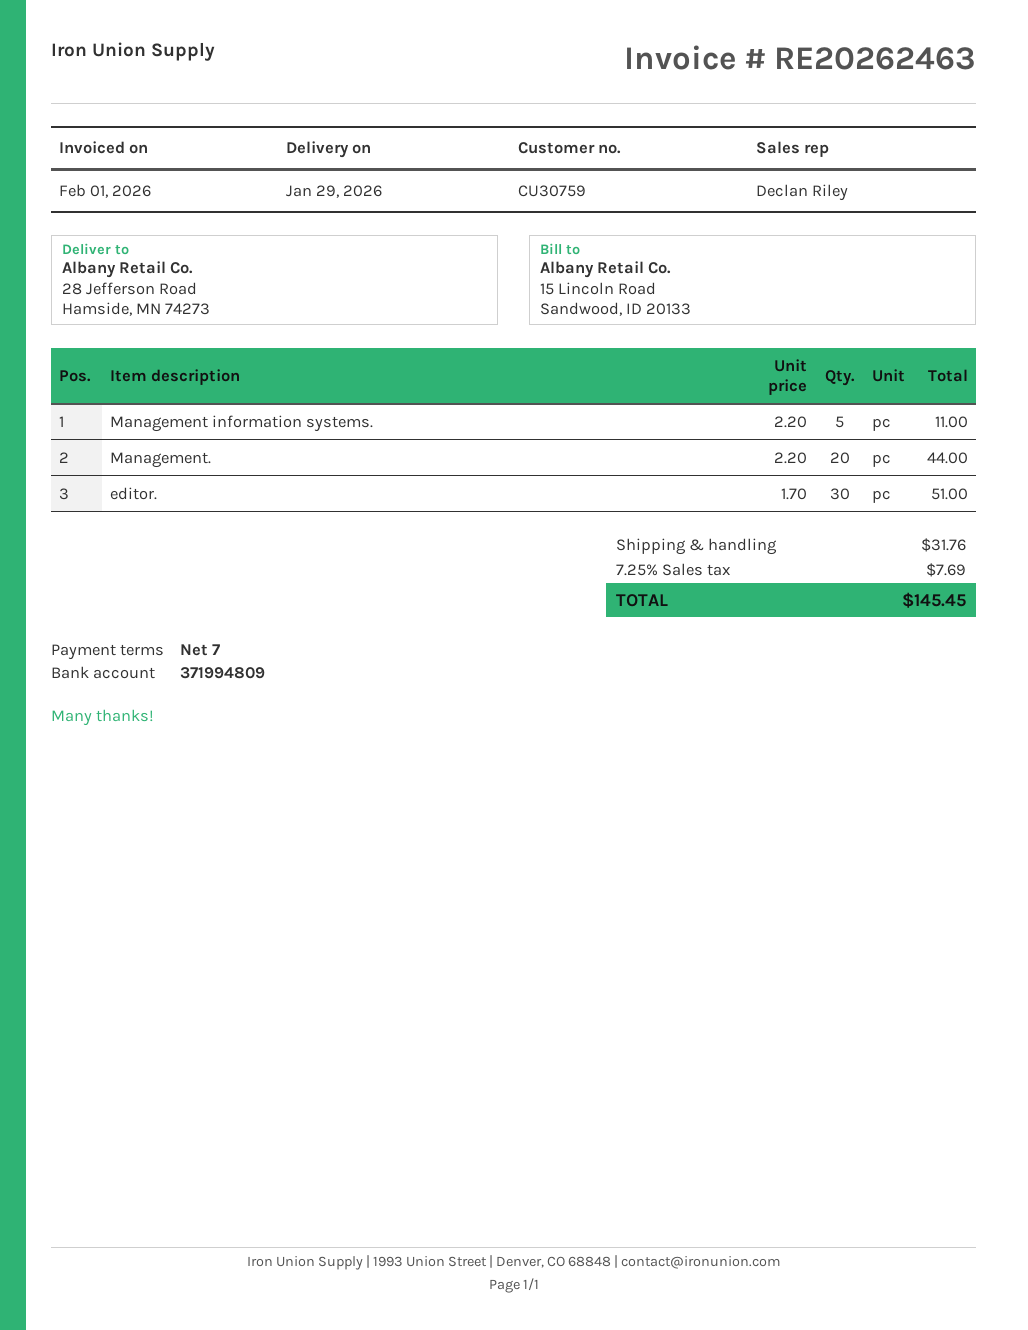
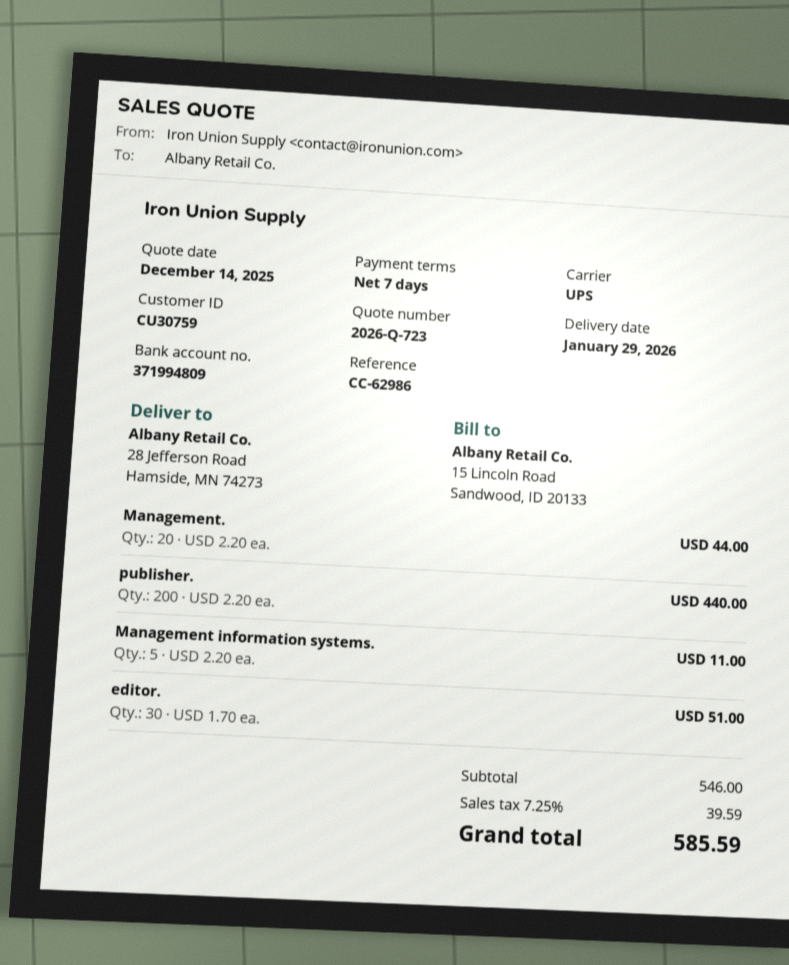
publisher.: none -> 200 x 2.20 = 440.00
shipping: 31.76 -> none
tax: 7.25% = 7.69 -> 7.25% = 39.59
total: 145.45 -> 585.59

